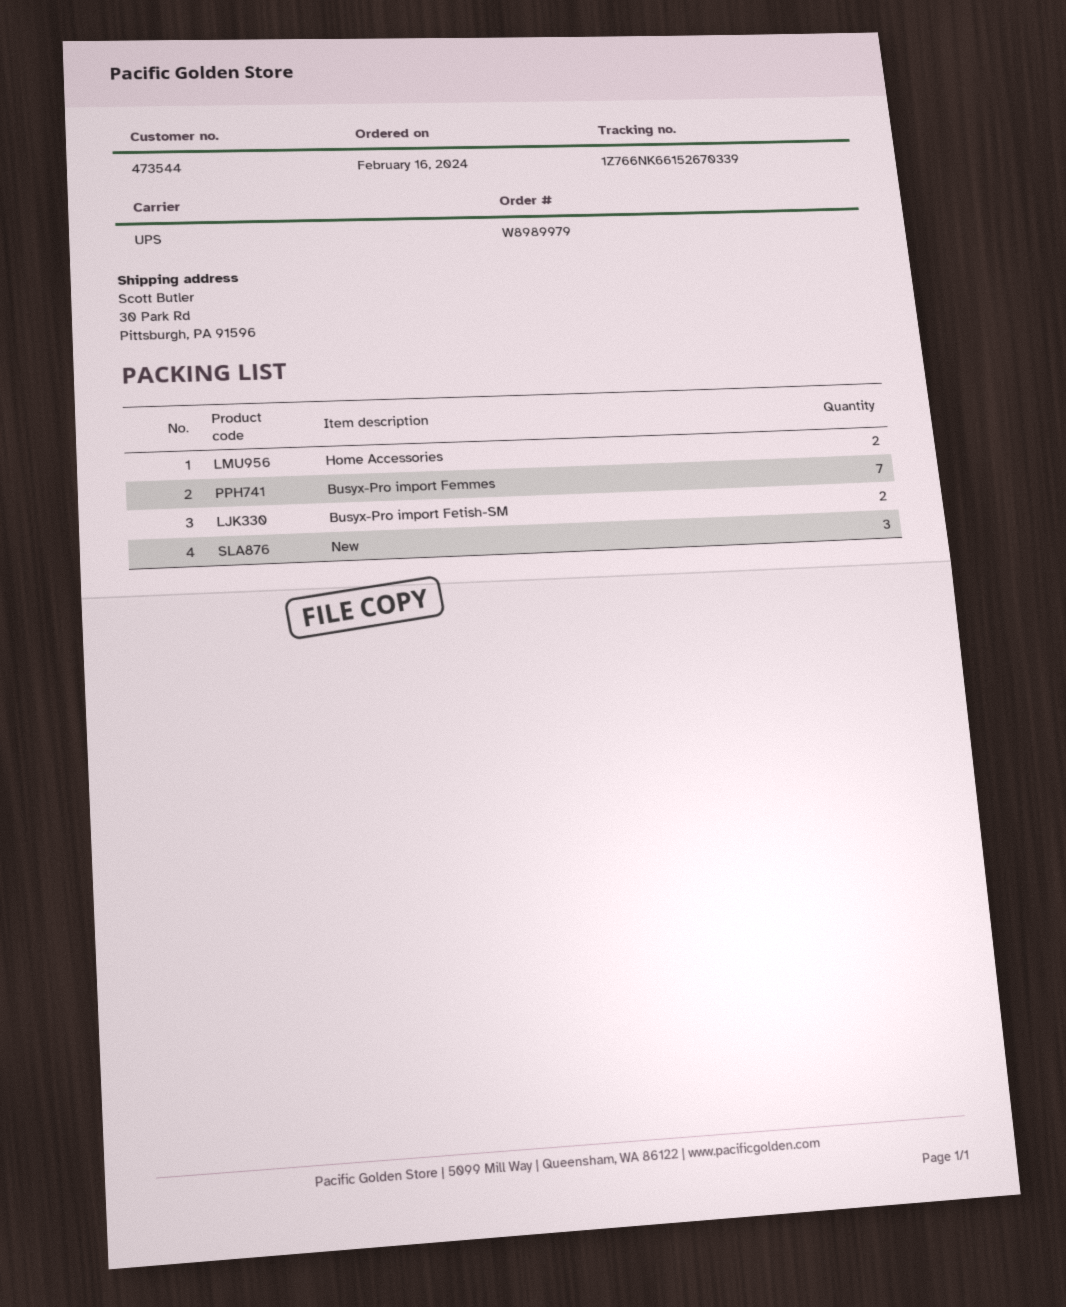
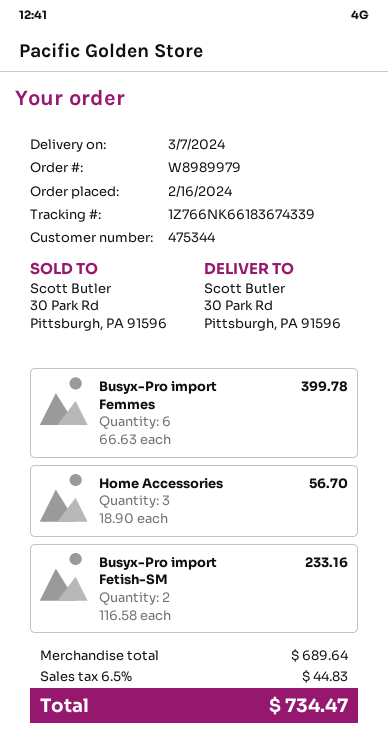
customer number: 473544 -> 475344
tracking number: 1Z766NK66152670339 -> 1Z766NK66183674339
Home Accessories: 2 -> 3
Busyx-Pro import Femmes: 7 -> 6
New: 3 -> none

